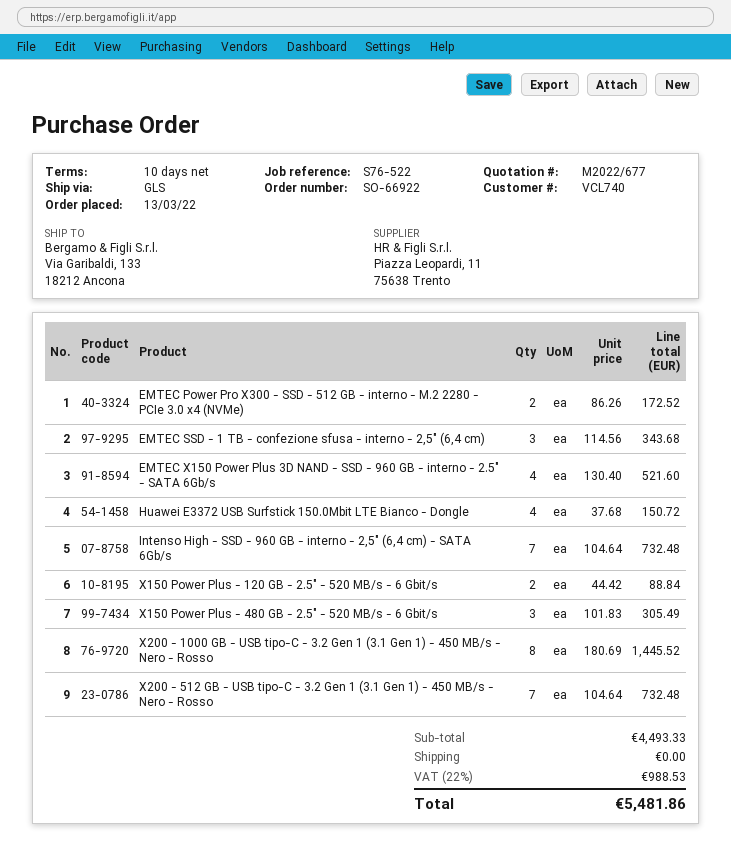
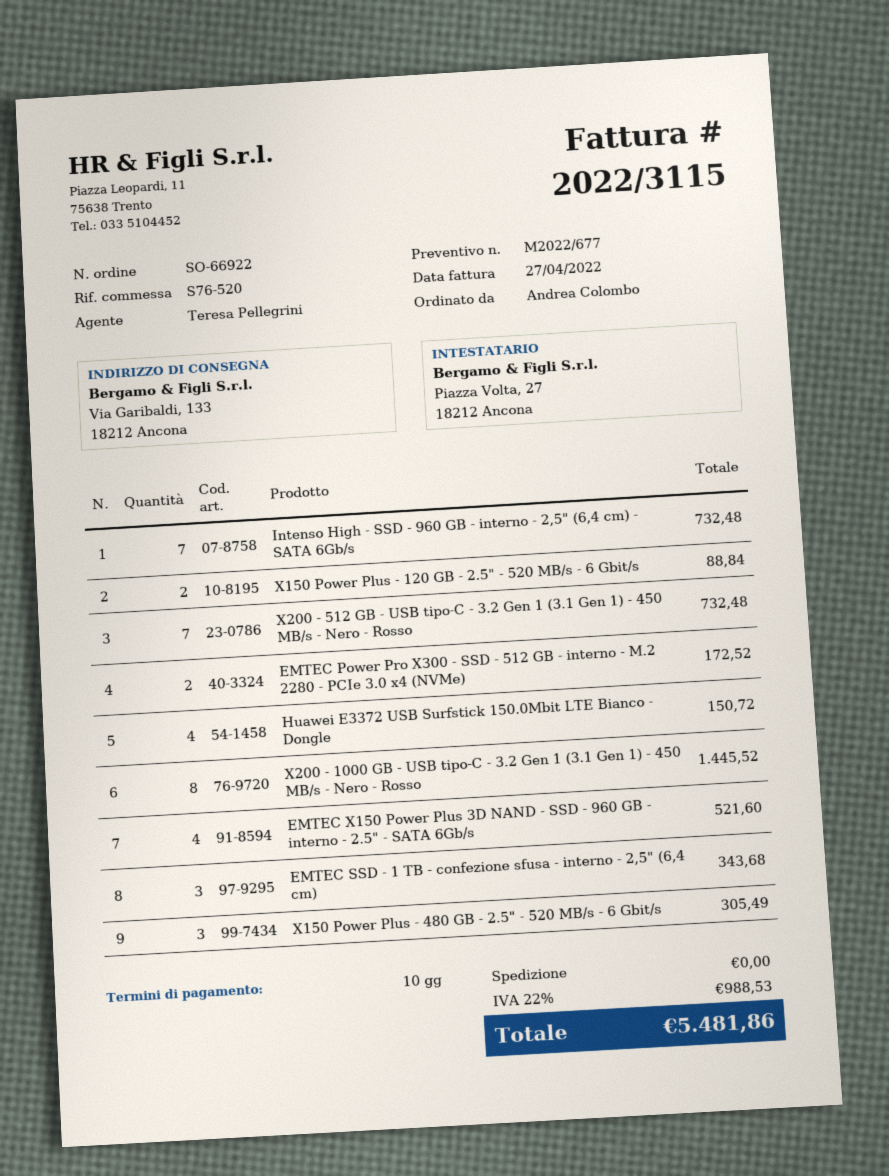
reference: S76-522 -> S76-520

